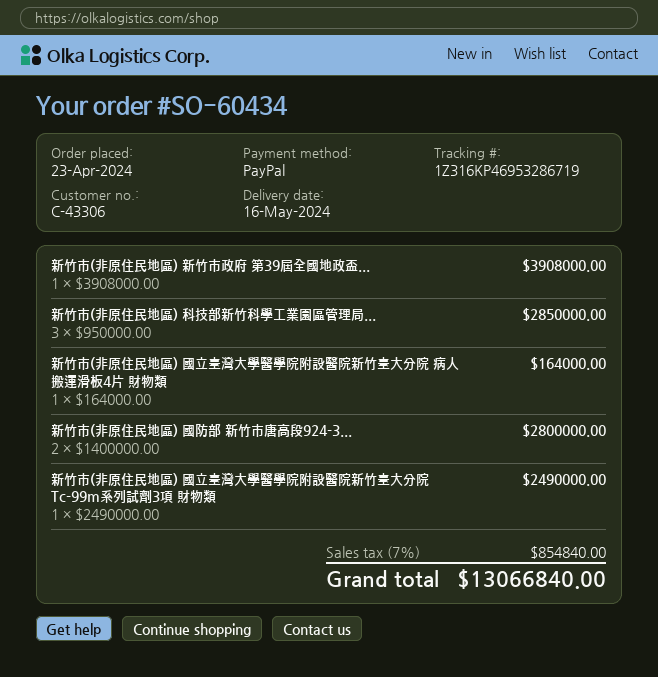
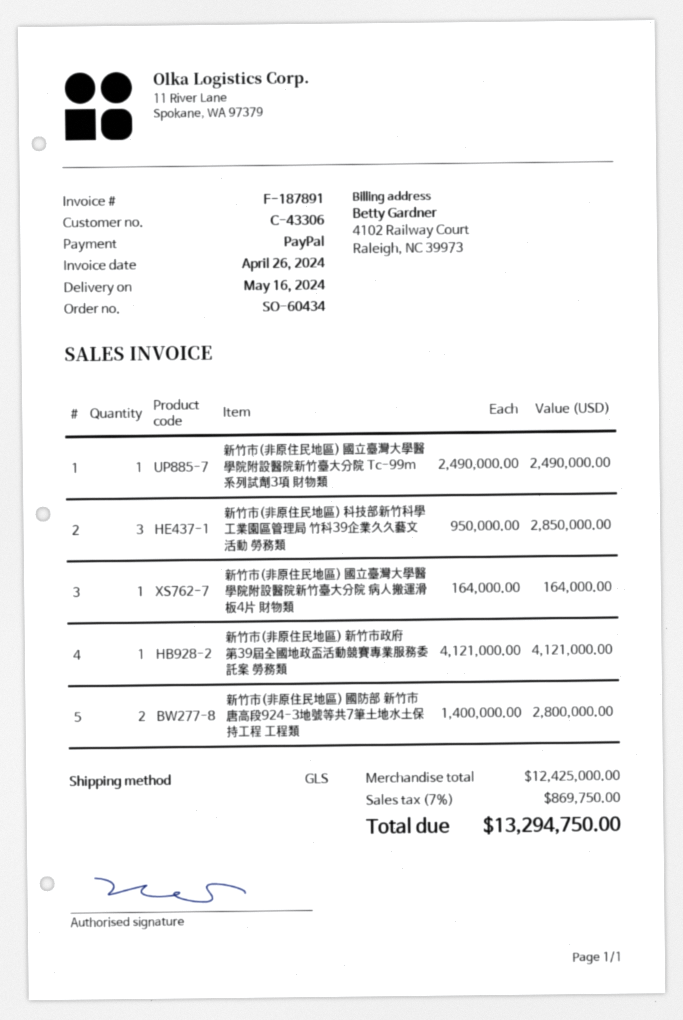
新竹市(非原住民地區) 新竹市政府 第39屆全國地政盃...: 1 x 3908000.00 = 3908000.00 -> 1 x 4121000.00 = 4121000.00
tax: 7% = 854840.00 -> 7% = 869750.00
total: 13066840.00 -> 13294750.00

